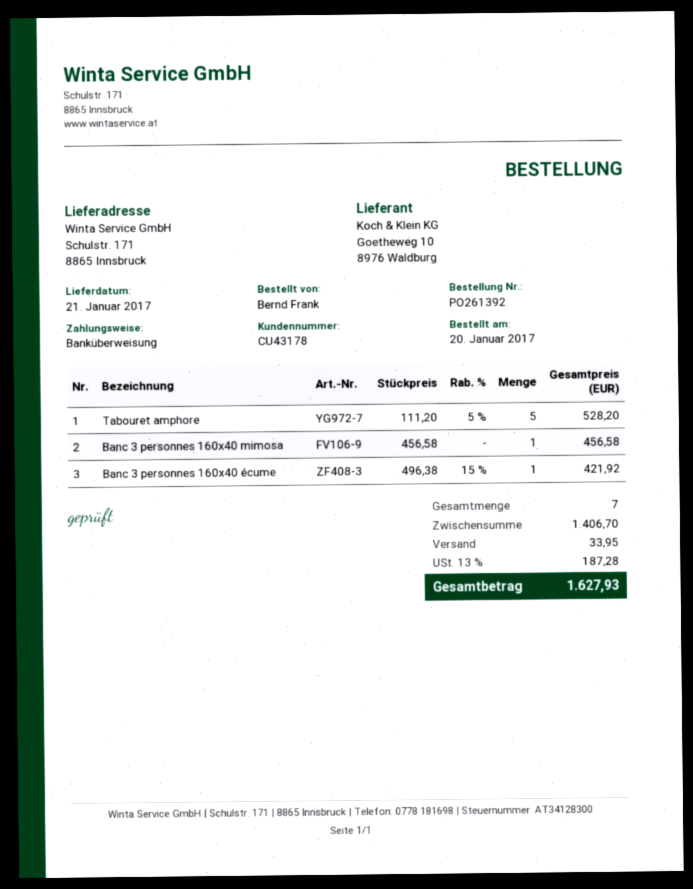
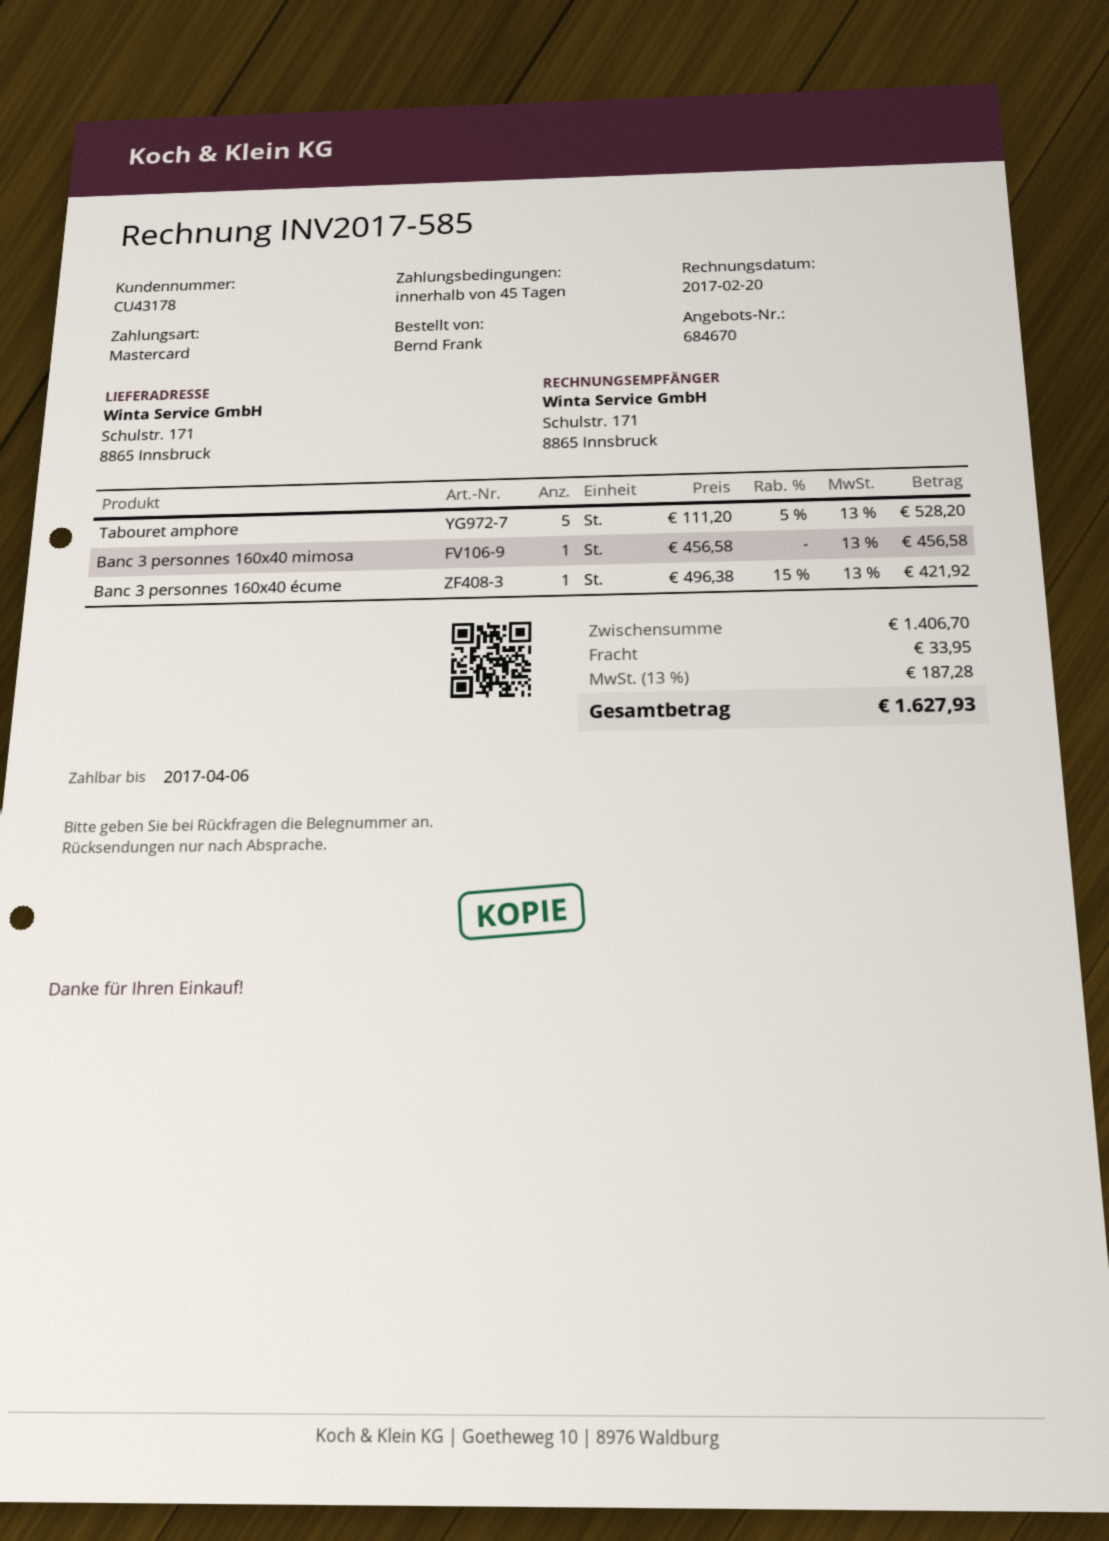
payment method: bank transfer -> Mastercard

